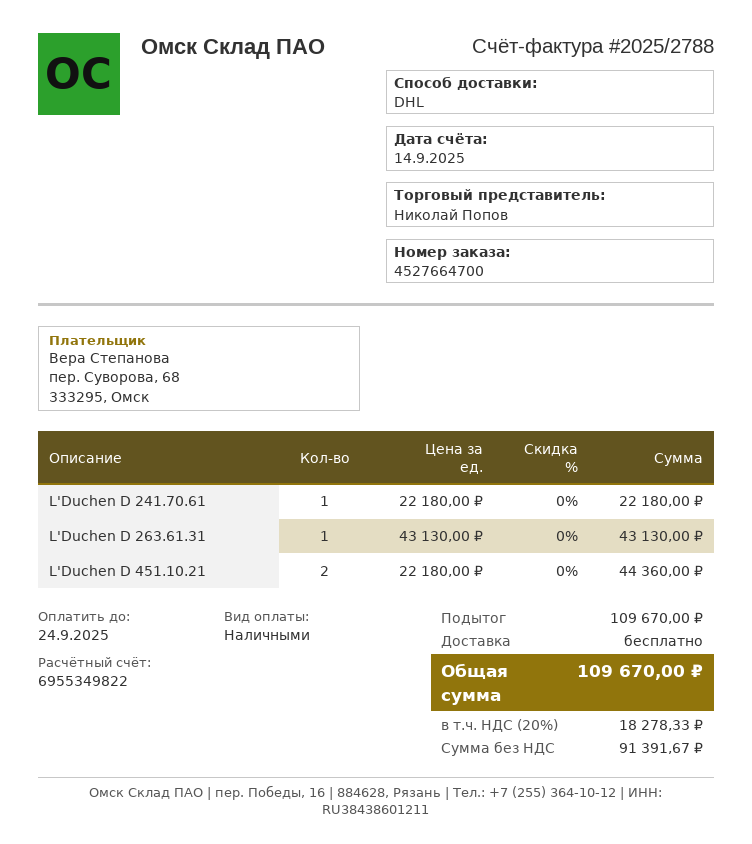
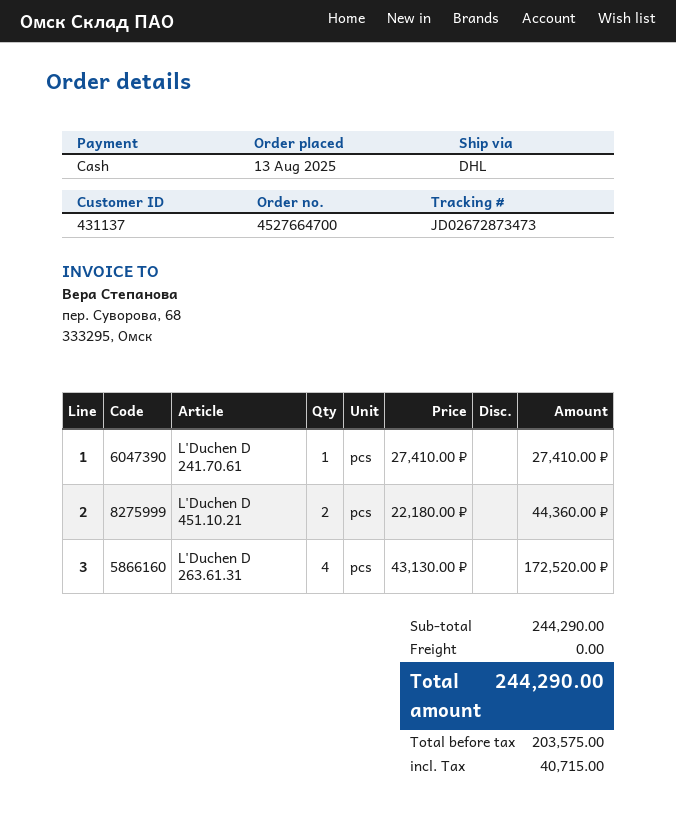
L'Duchen D 241.70.61: 1 x 22180.00 = 22180.00 -> 1 x 27410.00 = 27410.00
L'Duchen D 263.61.31: 1 x 43130.00 = 43130.00 -> 4 x 43130.00 = 172520.00
subtotal: 109670.00 -> 244290.00
net: 91391.67 -> 203575.00
tax: 18278.33 -> 40715.00
total: 109670.00 -> 244290.00

